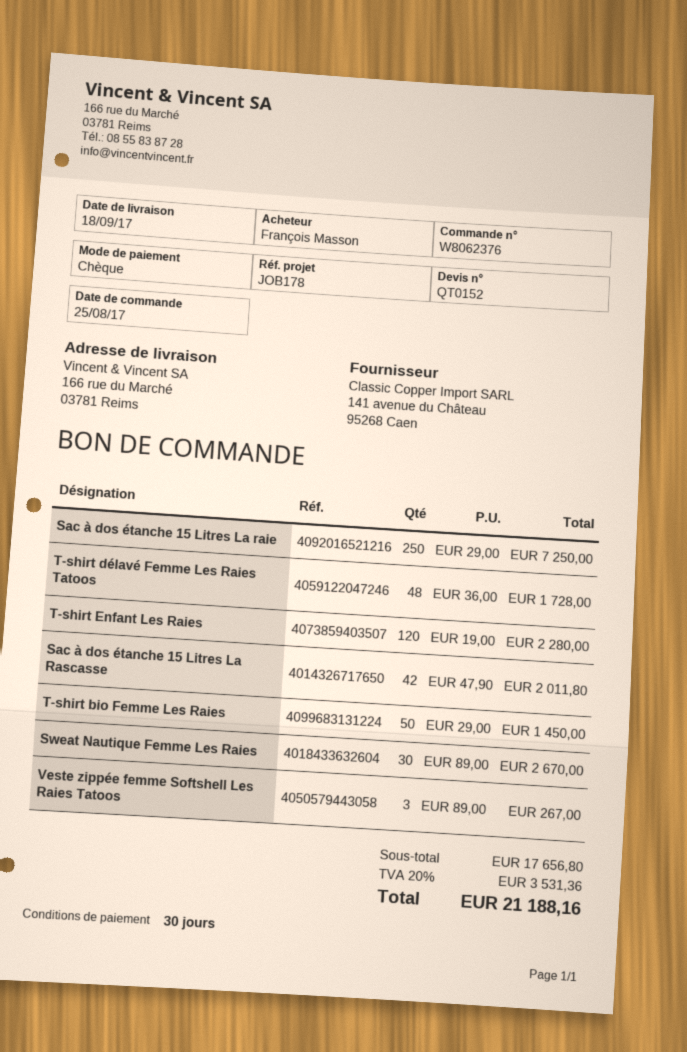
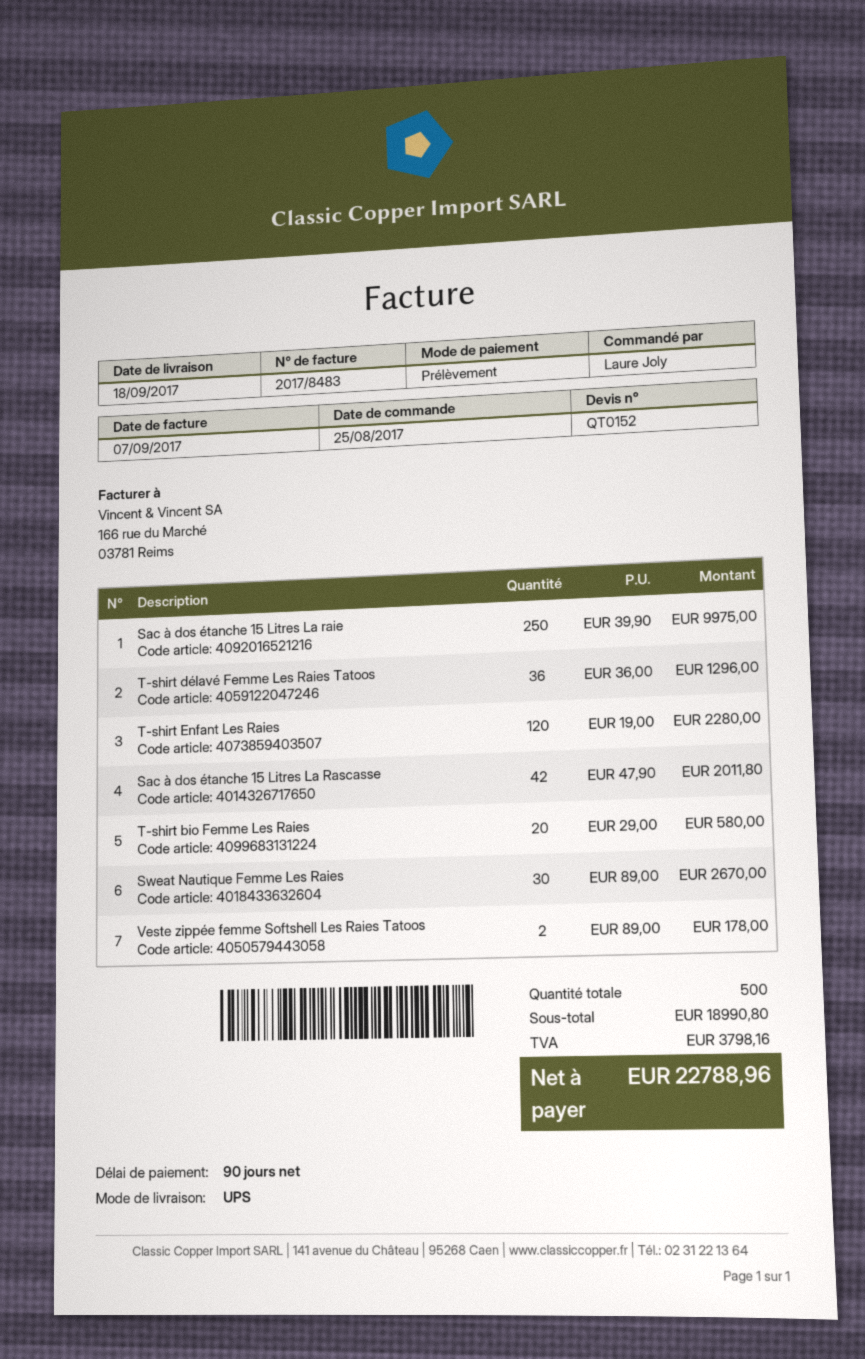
payment terms: 30 days -> 90 days
ordered by: François Masson -> Laure Joly
payment method: cheque -> direct debit
Sac à dos étanche 15 Litres La raie: 250 x 29.00 = 7250.00 -> 250 x 39.90 = 9975.00
T-shirt délavé Femme Les Raies Tatoos: 48 x 36.00 = 1728.00 -> 36 x 36.00 = 1296.00
T-shirt bio Femme Les Raies: 50 x 29.00 = 1450.00 -> 20 x 29.00 = 580.00
Veste zippée femme Softshell Les Raies Tatoos: 3 x 89.00 = 267.00 -> 2 x 89.00 = 178.00
subtotal: 17656.80 -> 18990.80
tax: 3531.36 -> 3798.16
total: 21188.16 -> 22788.96

